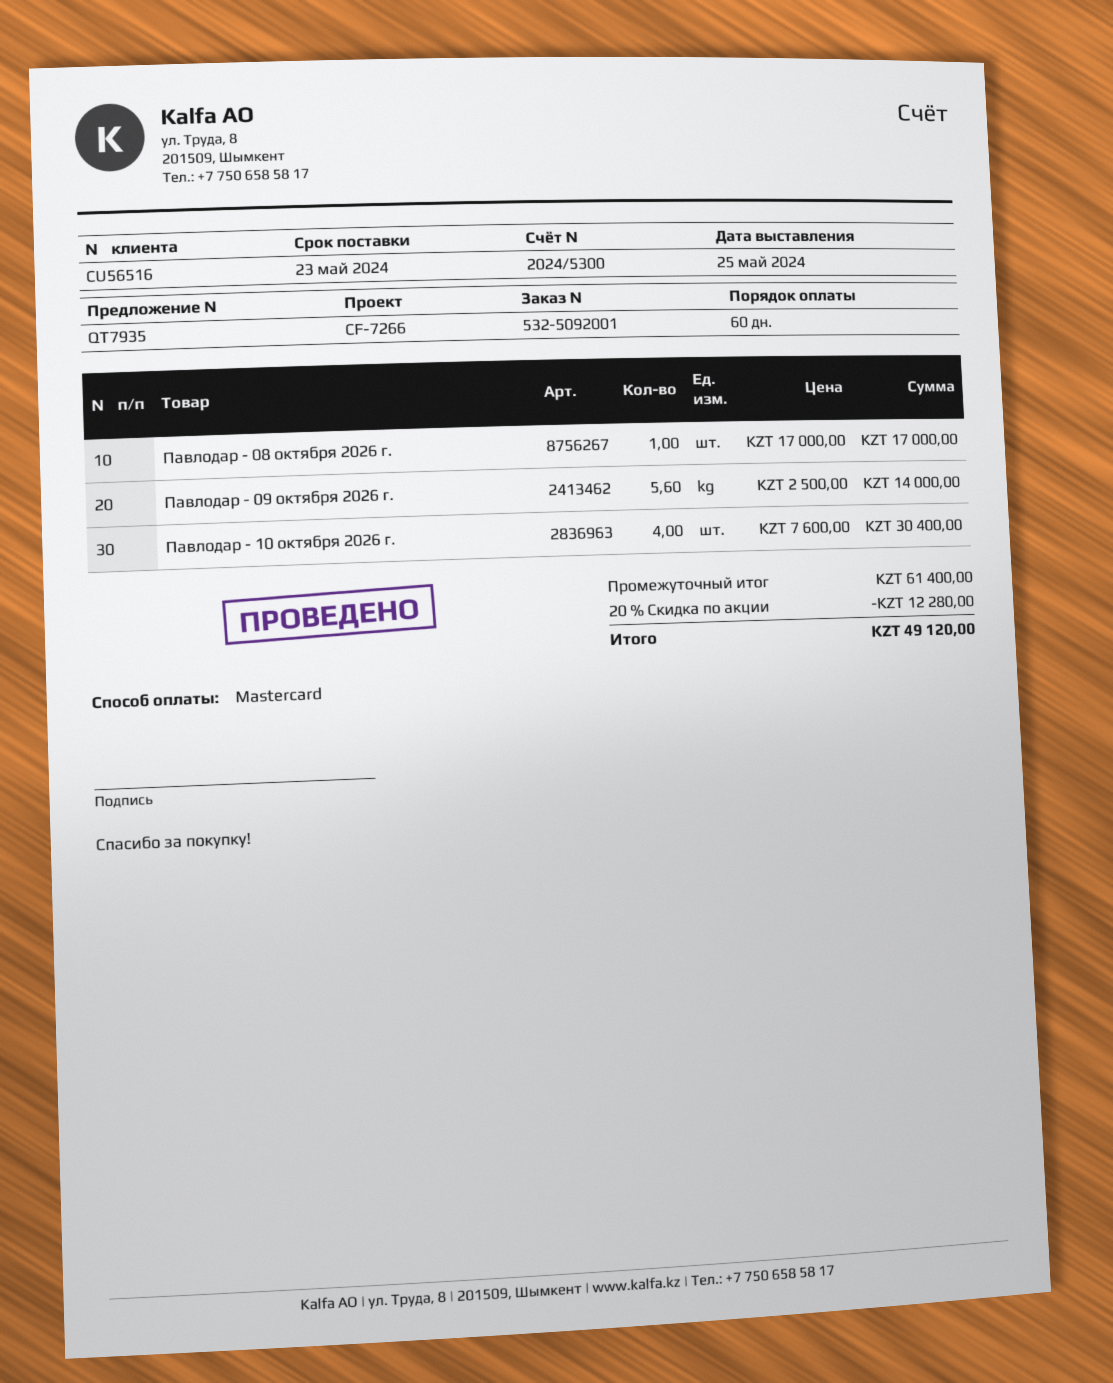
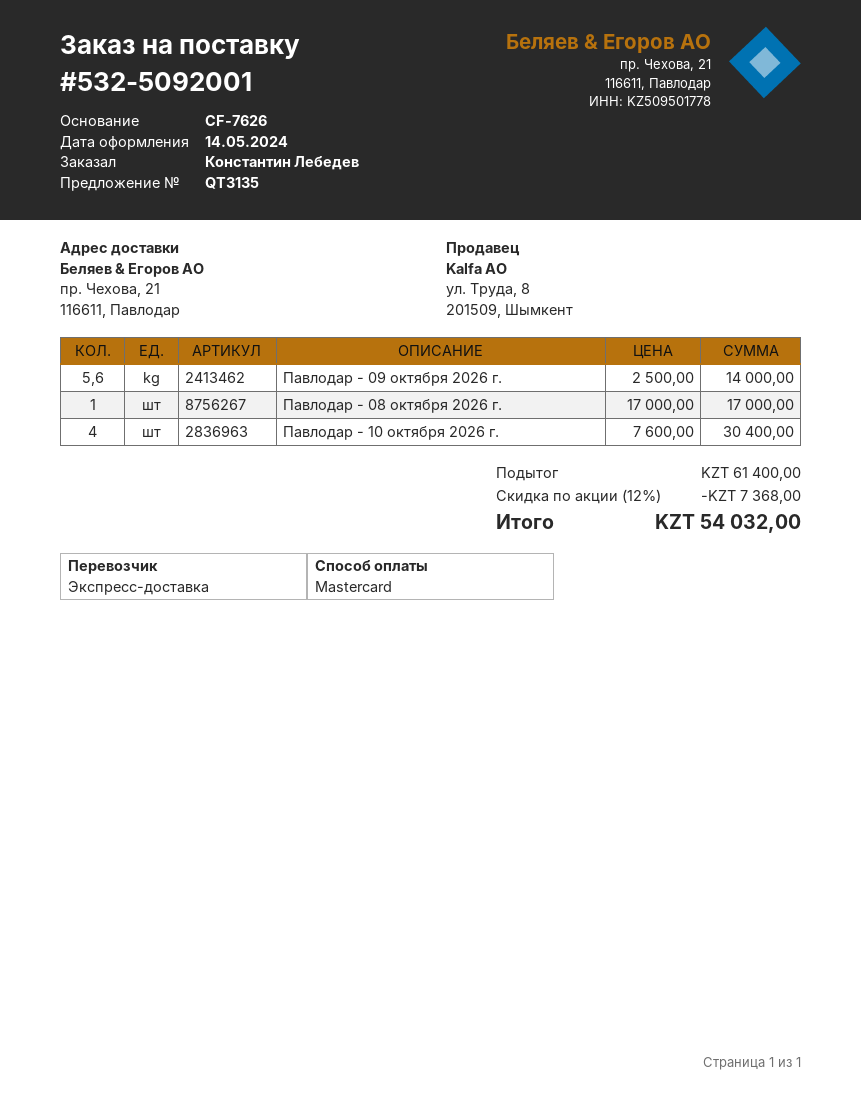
quote number: QT7935 -> QT3135
reference: CF-7266 -> CF-7626
discount: 20% = 12280.00 -> 12% = 7368.00
total: 49120.00 -> 54032.00

